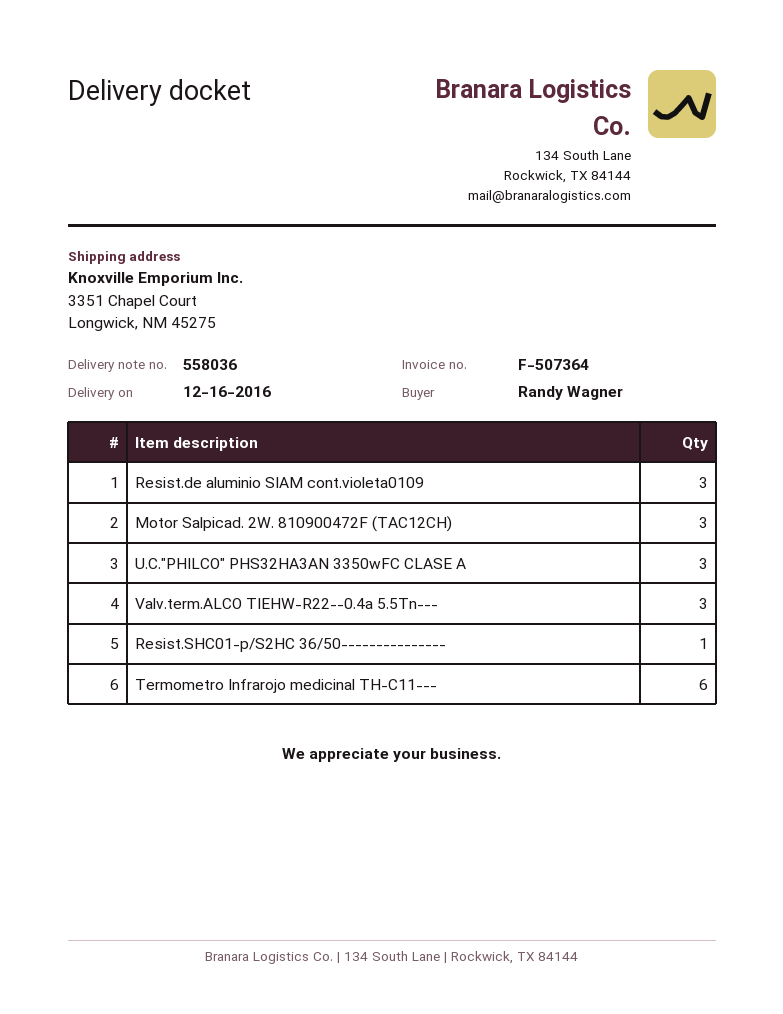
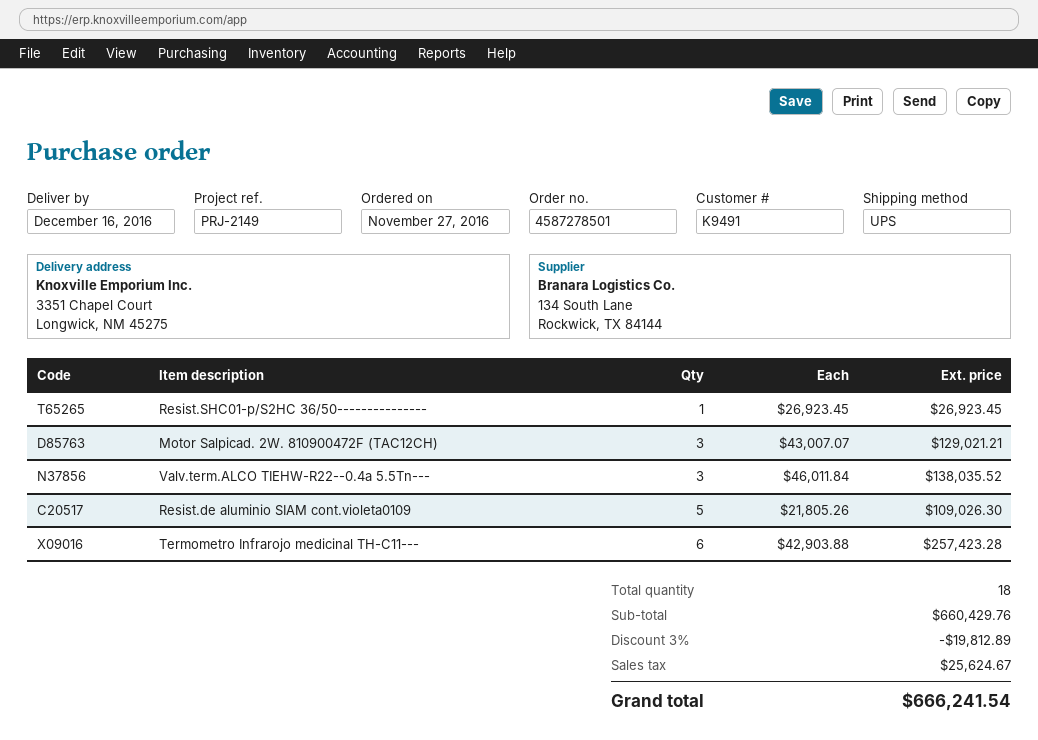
Resist.de aluminio SIAM cont.violeta0109: 3 -> 5
U.C."PHILCO" PHS32HA3AN 3350wFC CLASE A: 3 -> none

